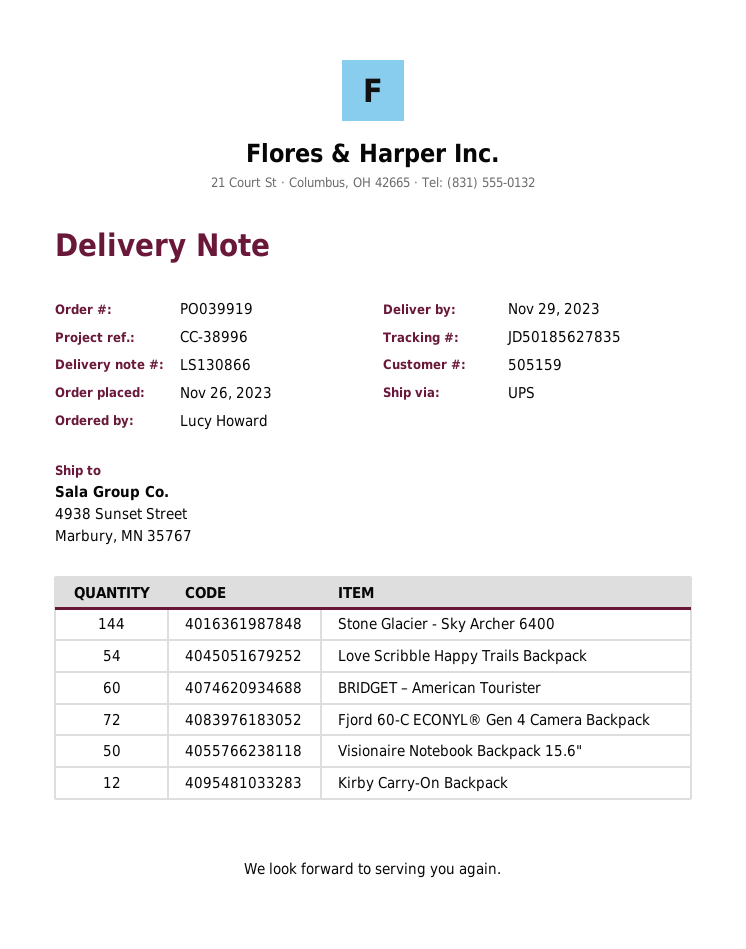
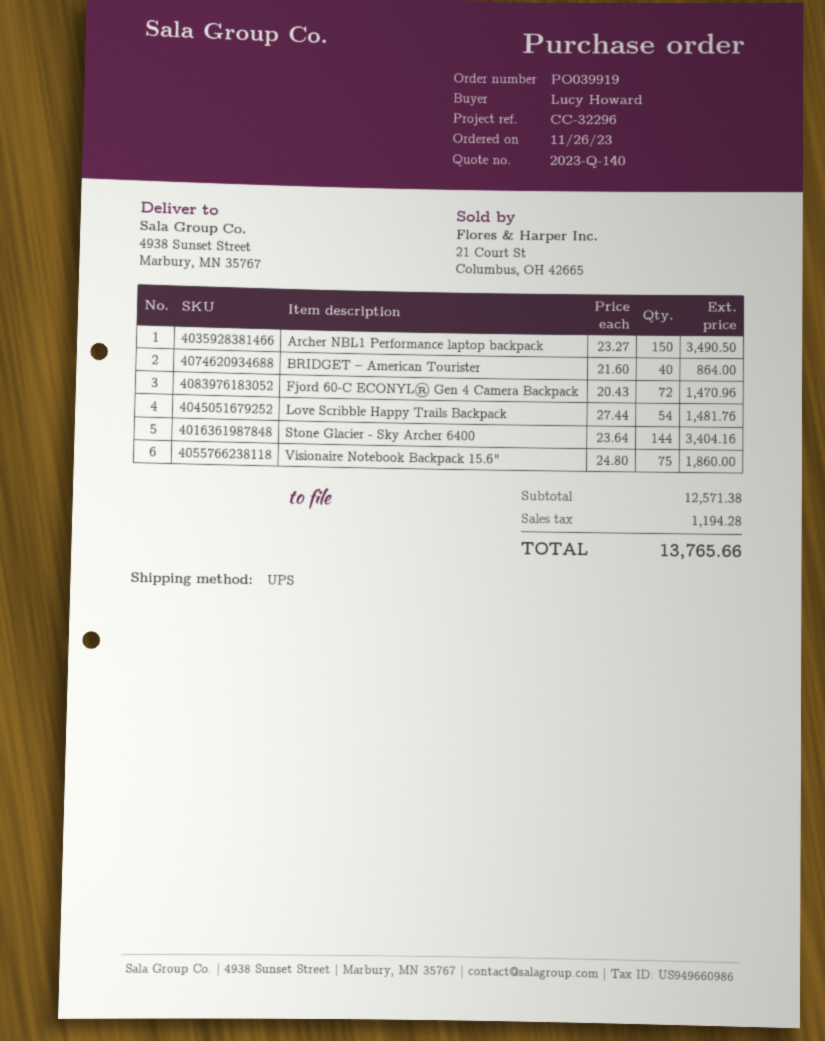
reference: CC-38996 -> CC-32296
BRIDGET – American Tourister: 60 -> 40
Visionaire Notebook Backpack 15.6": 50 -> 75
Kirby Carry-On Backpack: 12 -> none
Archer NBL1 Performance laptop backpack: none -> 150

